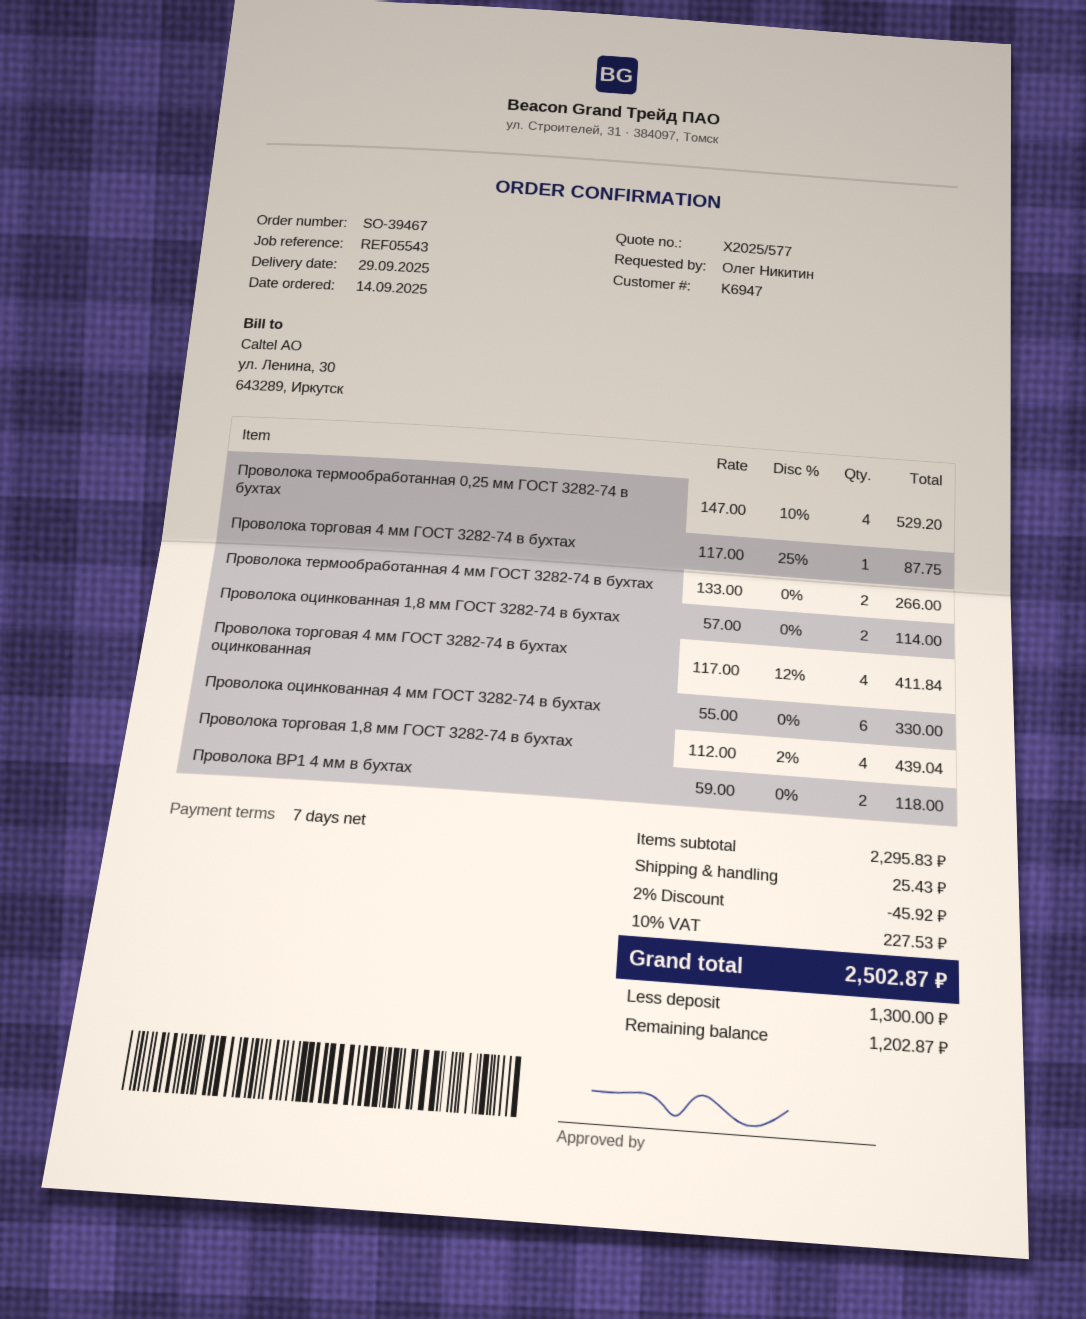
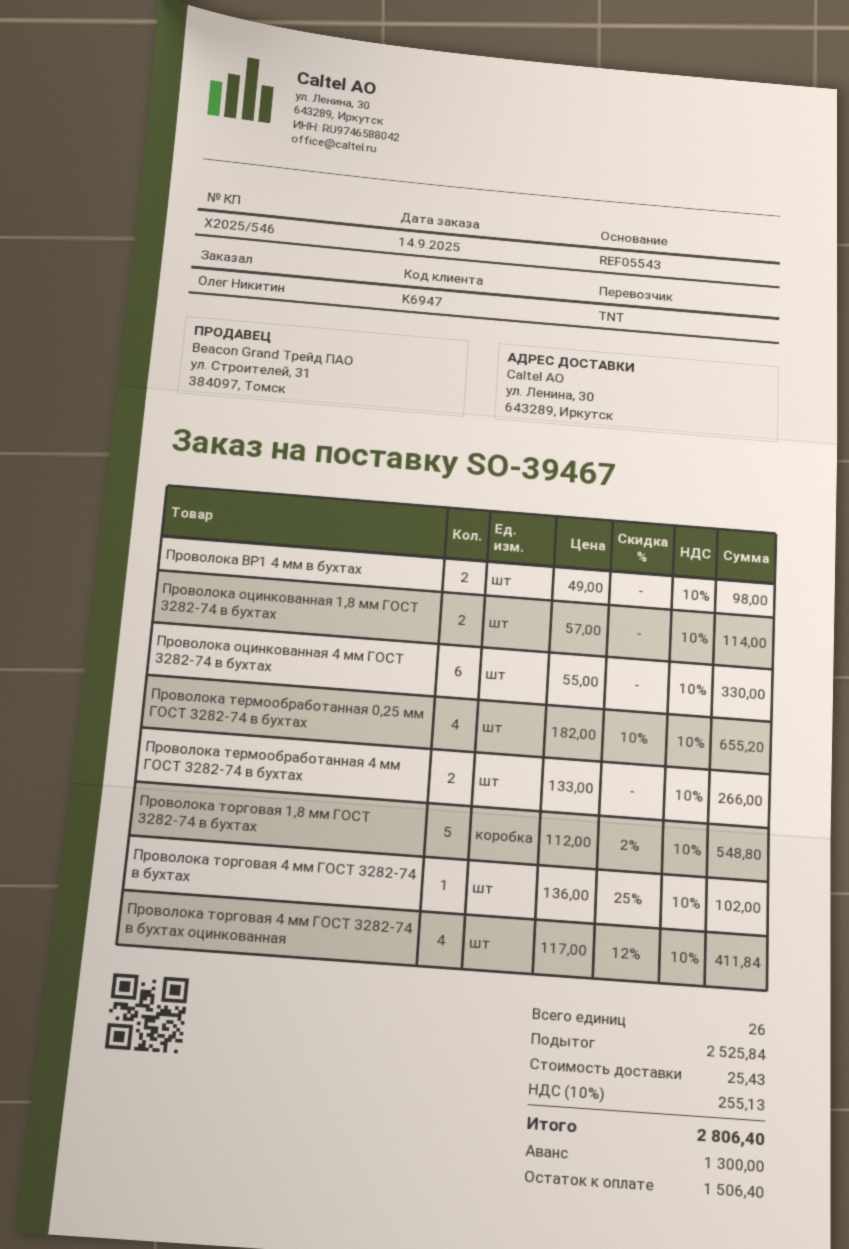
quote number: X2025/577 -> X2025/546
Проволока термообработанная 0,25 мм ГОСТ 3282-74 в бухтах: 4 x 147.00 - 10% = 529.20 -> 4 x 182.00 - 10% = 655.20
Проволока торговая 4 мм ГОСТ 3282-74 в бухтах: 1 x 117.00 - 25% = 87.75 -> 1 x 136.00 - 25% = 102.00
Проволока торговая 1,8 мм ГОСТ 3282-74 в бухтах: 4 x 112.00 - 2% = 439.04 -> 5 x 112.00 - 2% = 548.80
Проволока ВР1 4 мм в бухтах: 2 x 59.00 = 118.00 -> 2 x 49.00 = 98.00
subtotal: 2295.83 -> 2525.84
discount: 2% = 45.92 -> none
tax: 10% = 227.53 -> 10% = 255.13
total: 2502.87 -> 2806.40
balance: 1202.87 -> 1506.40

